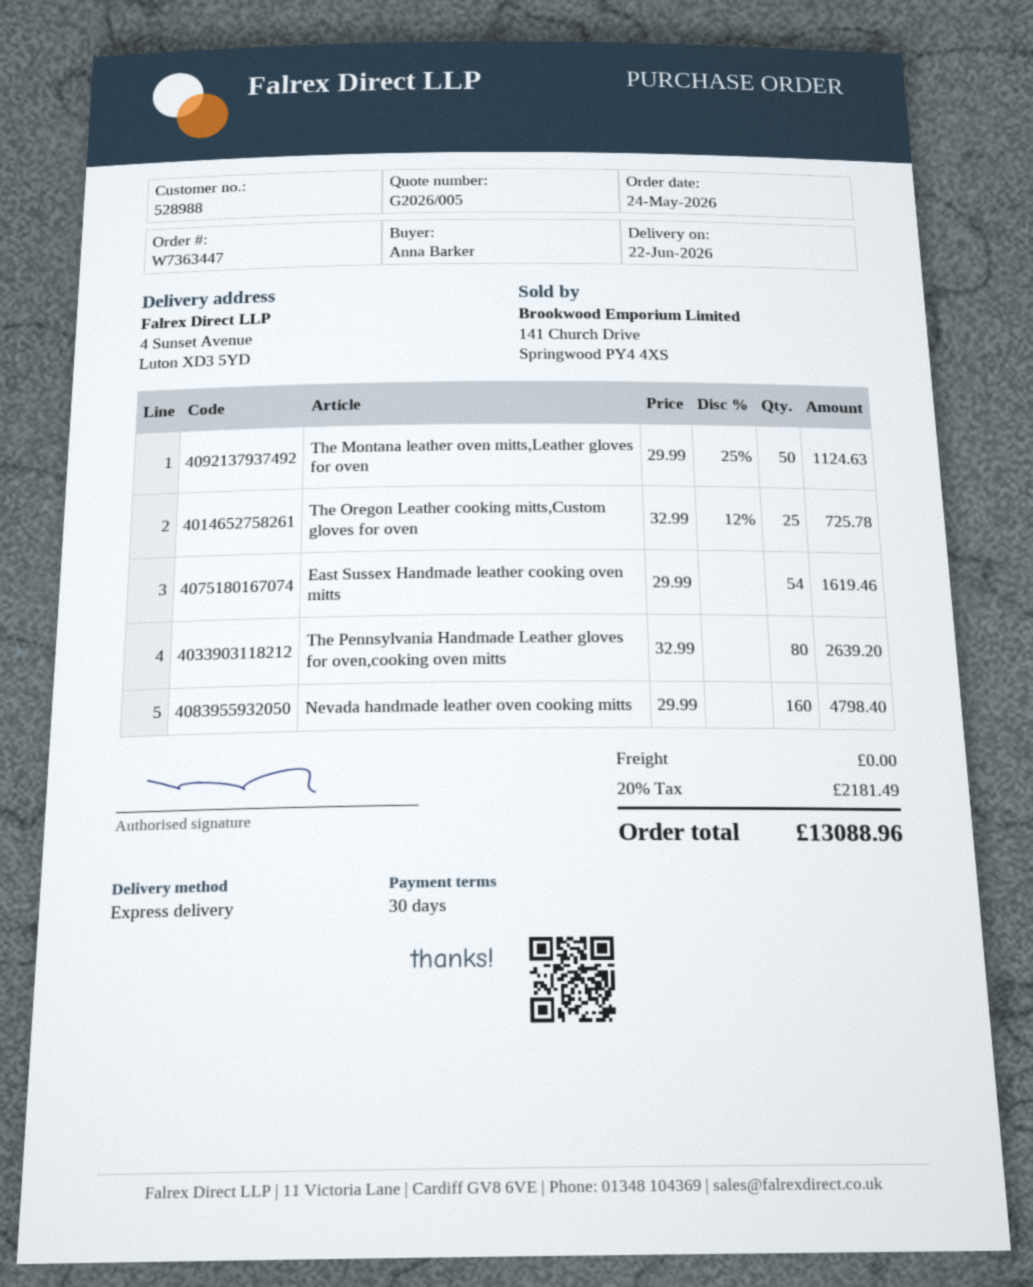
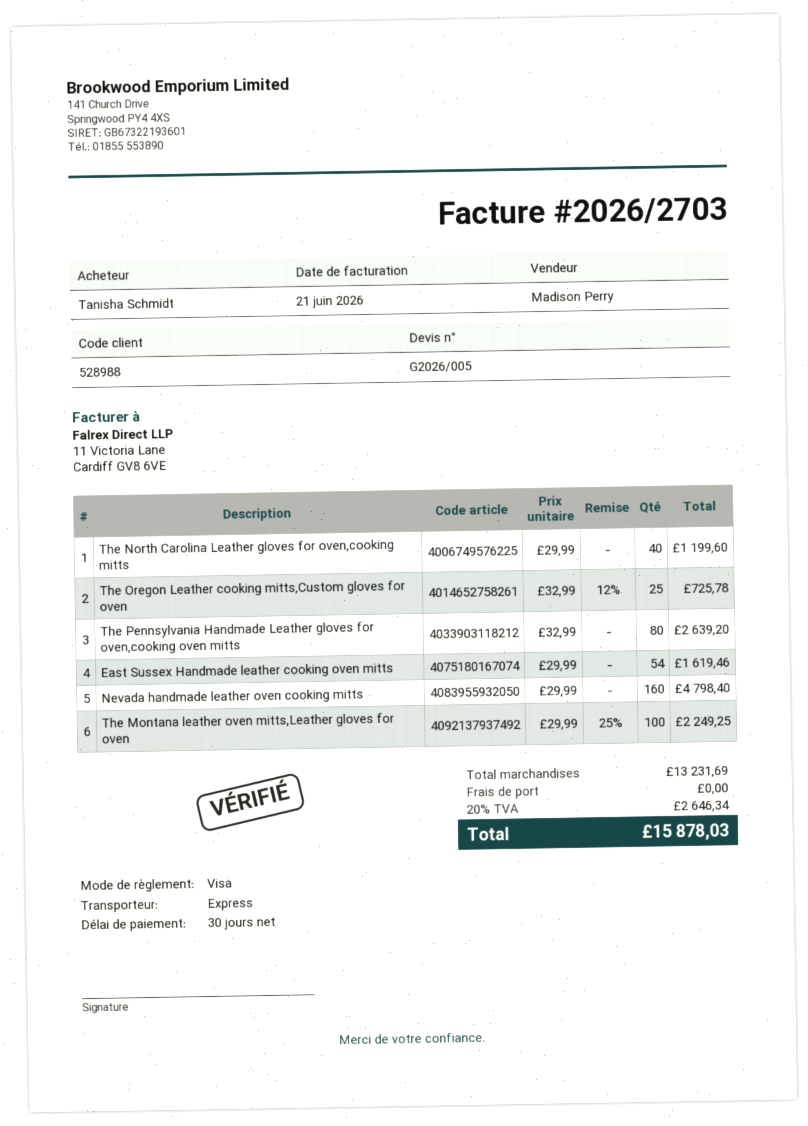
ordered by: Anna Barker -> Tanisha Schmidt
The Montana leather oven mitts,Leather gloves for oven: 50 x 29.99 - 25% = 1124.63 -> 100 x 29.99 - 25% = 2249.25
The North Carolina Leather gloves for oven,cooking mitts: none -> 40 x 29.99 = 1199.60
tax: 20% = 2181.49 -> 20% = 2646.34
total: 13088.96 -> 15878.03

